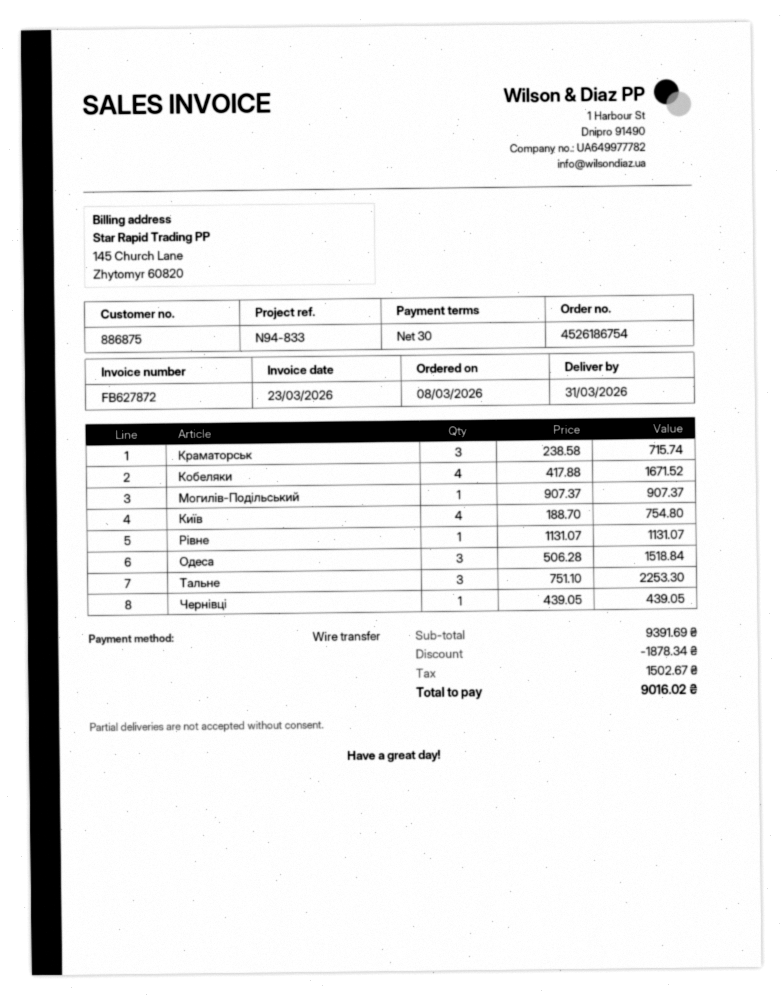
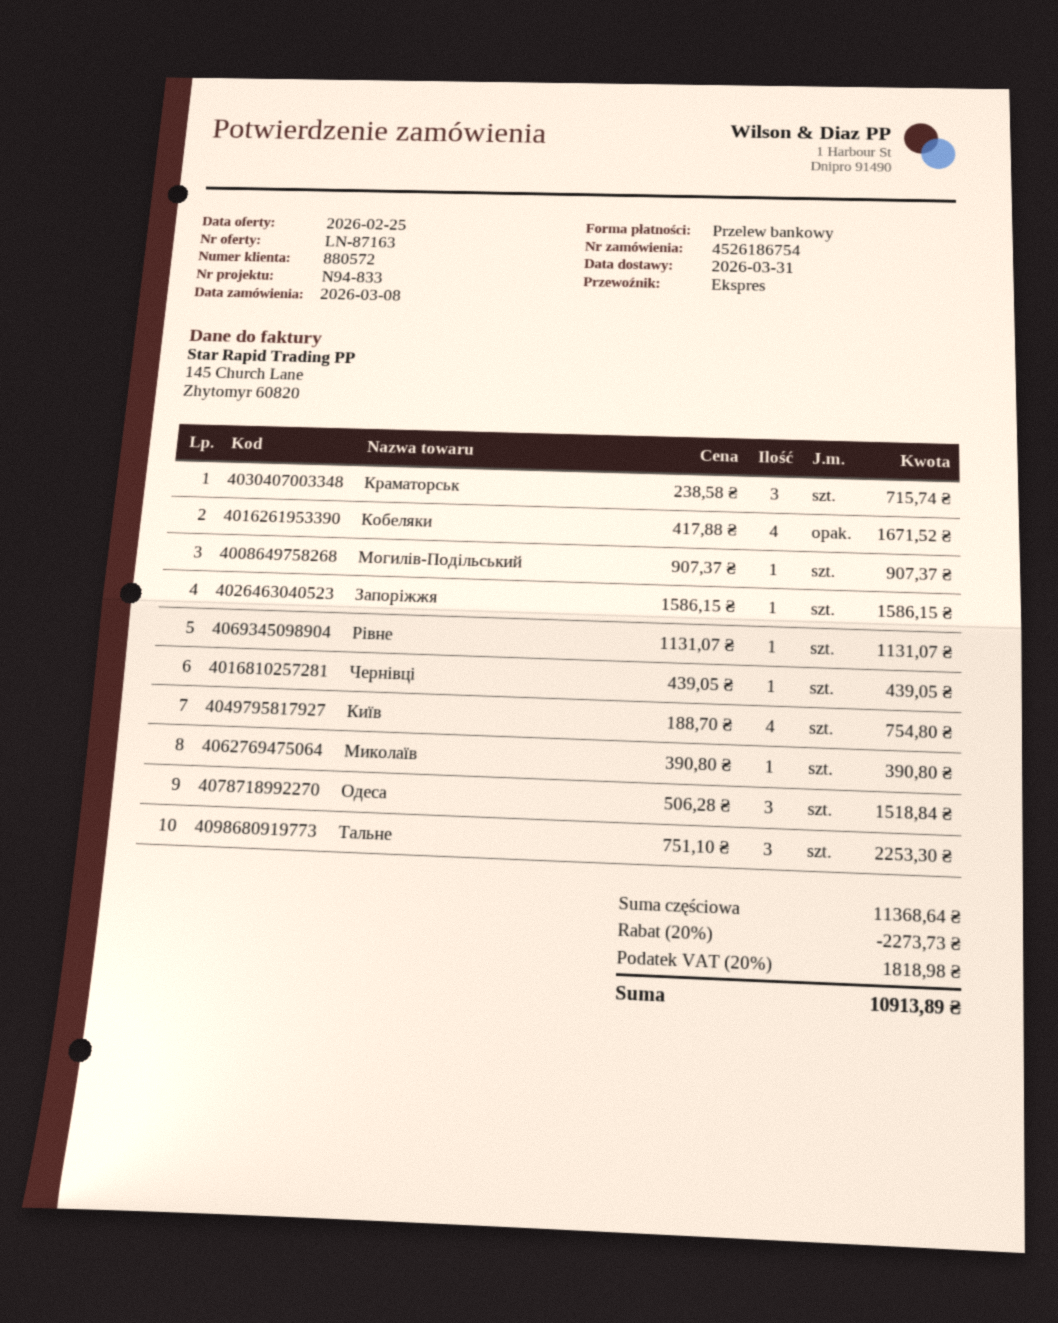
customer number: 886875 -> 880572
Запоріжжя: none -> 1 x 1586.15 = 1586.15
Миколаїв: none -> 1 x 390.80 = 390.80
subtotal: 9391.69 -> 11368.64
discount: 1878.34 -> 2273.73
tax: 1502.67 -> 1818.98
total: 9016.02 -> 10913.89

